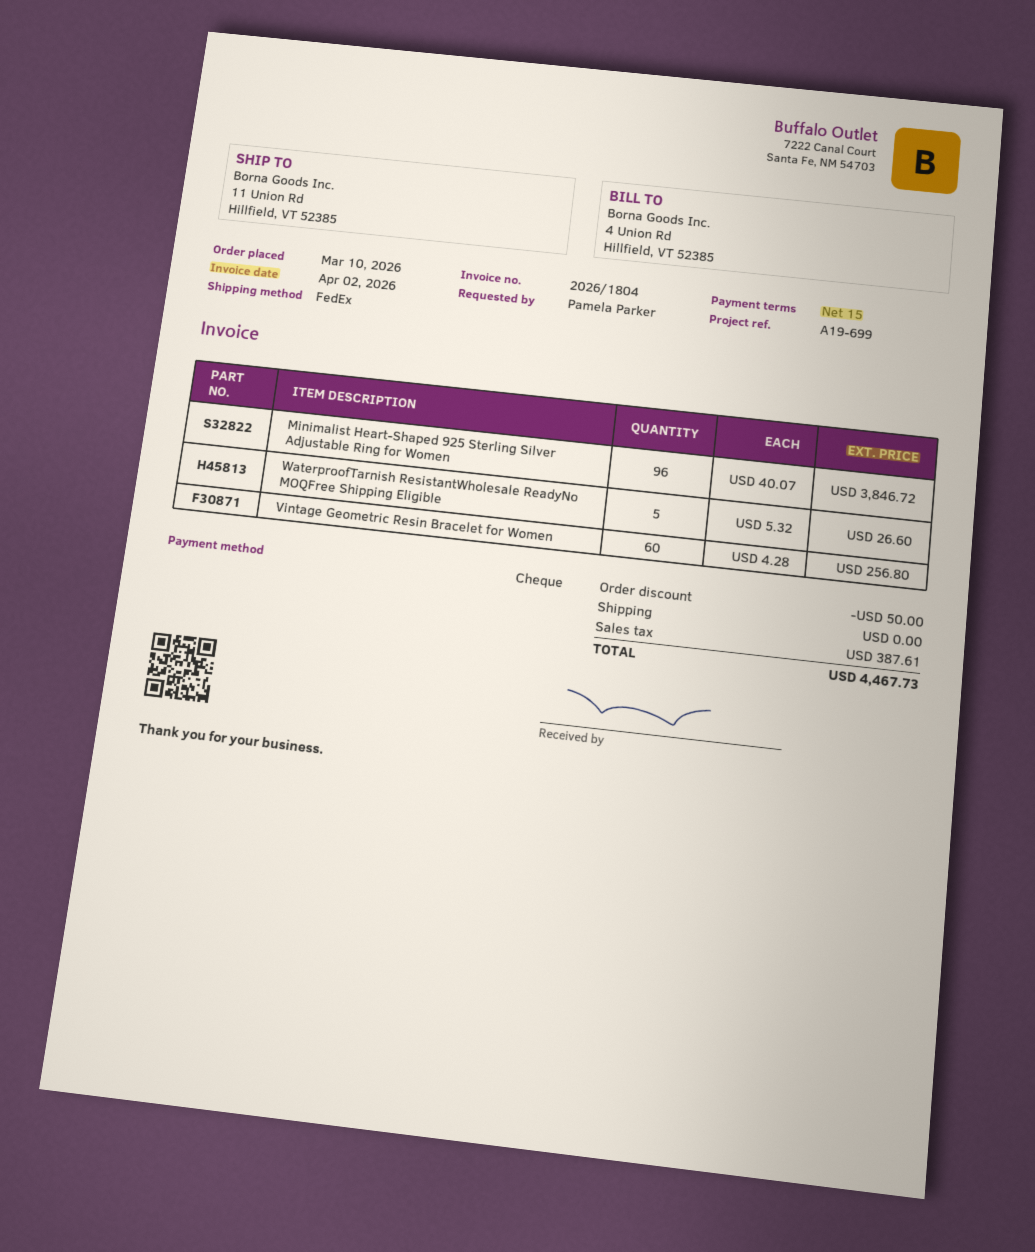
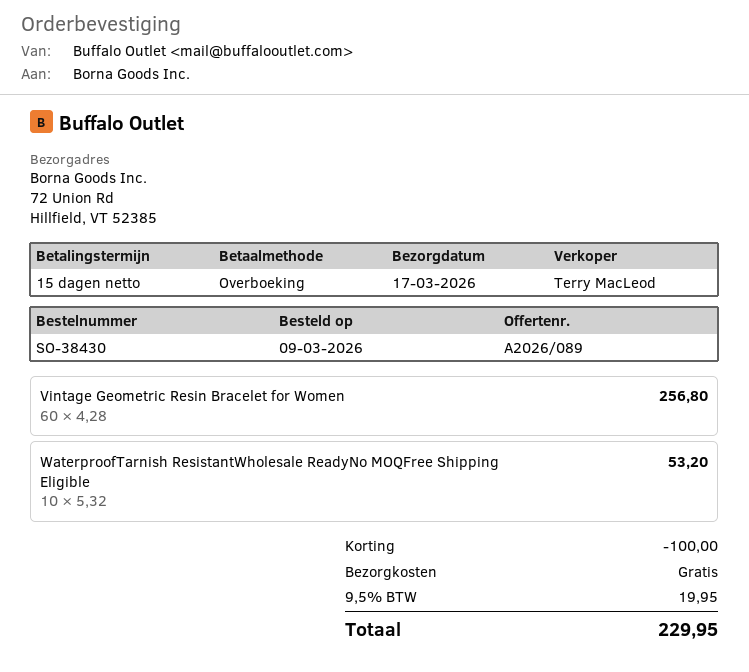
order date: 2026-03-10 -> 2026-03-09
payment method: cheque -> bank transfer
ship to: 11 Union Rd, Hillfield, VT 52385 -> 72 Union Rd, Hillfield, VT 52385
Minimalist Heart-Shaped 925 Sterling Silver Adjustable Ring for Women: 96 x 40.07 = 3846.72 -> none
WaterproofTarnish ResistantWholesale ReadyNo MOQFree Shipping Eligible: 5 x 5.32 = 26.60 -> 10 x 5.32 = 53.20
discount: 50.00 -> 100.00
tax: 387.61 -> 19.95
total: 4467.73 -> 229.95

